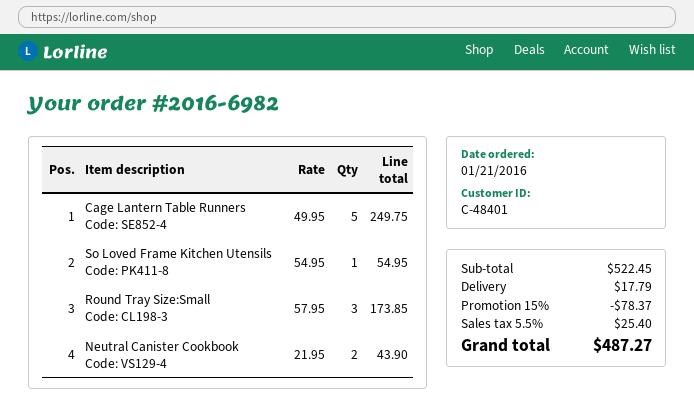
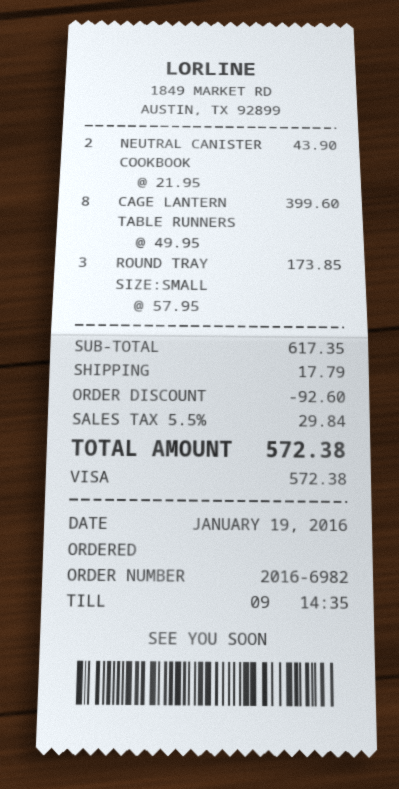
order date: 2016-01-21 -> 2016-01-19
Cage Lantern Table Runners: 5 x 49.95 = 249.75 -> 8 x 49.95 = 399.60
So Loved Frame Kitchen Utensils: 1 x 54.95 = 54.95 -> none
subtotal: 522.45 -> 617.35
discount: 78.37 -> 92.60
tax: 5.5% = 25.40 -> 5.5% = 29.84
total: 487.27 -> 572.38

